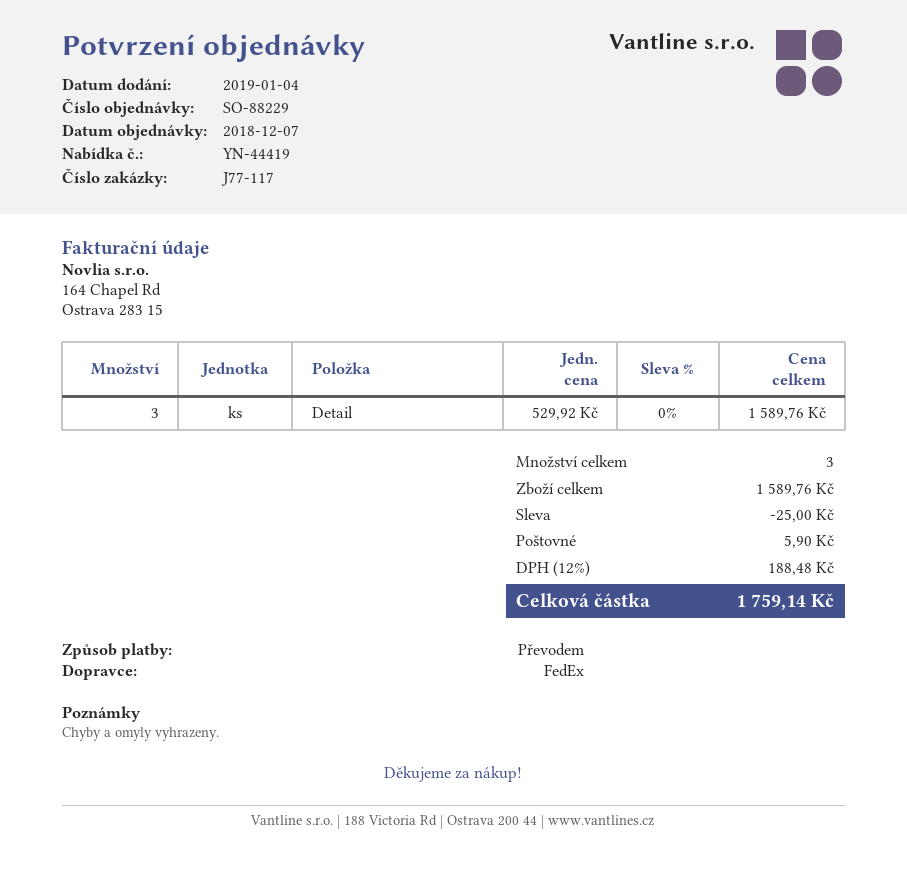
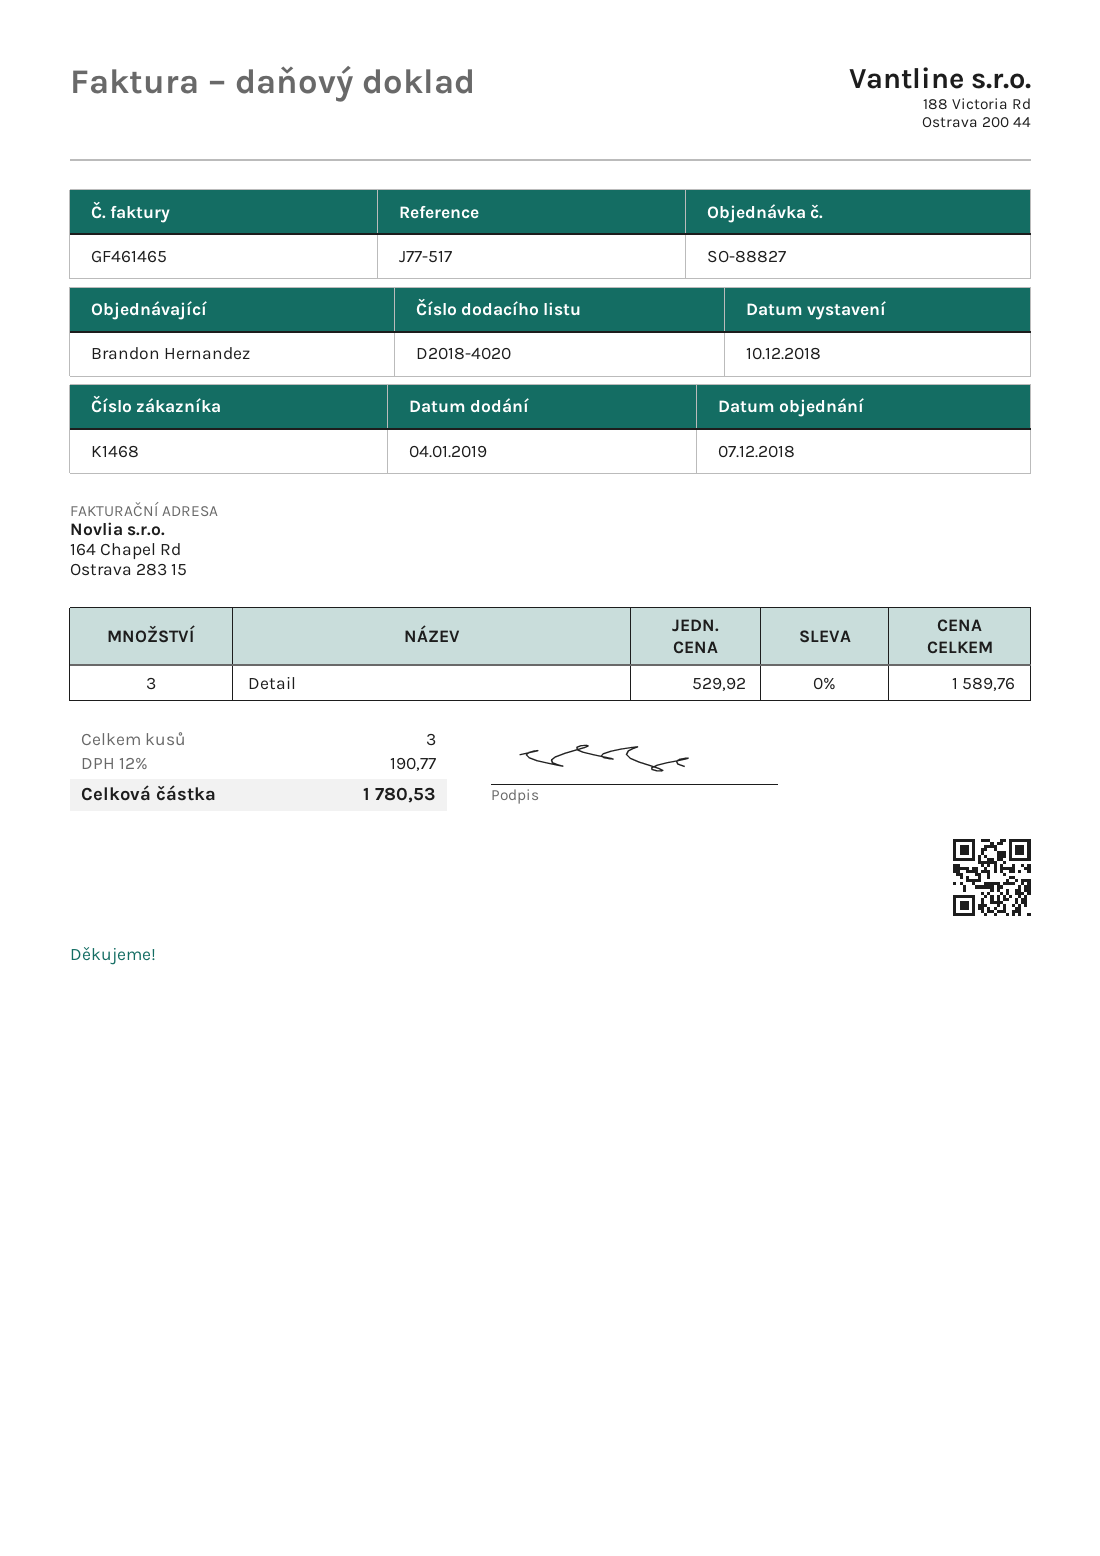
order number: SO-88229 -> SO-88827
reference: J77-117 -> J77-517
discount: 25.00 -> none
shipping: 5.90 -> none
tax: 12% = 188.48 -> 12% = 190.77
total: 1759.14 -> 1780.53

